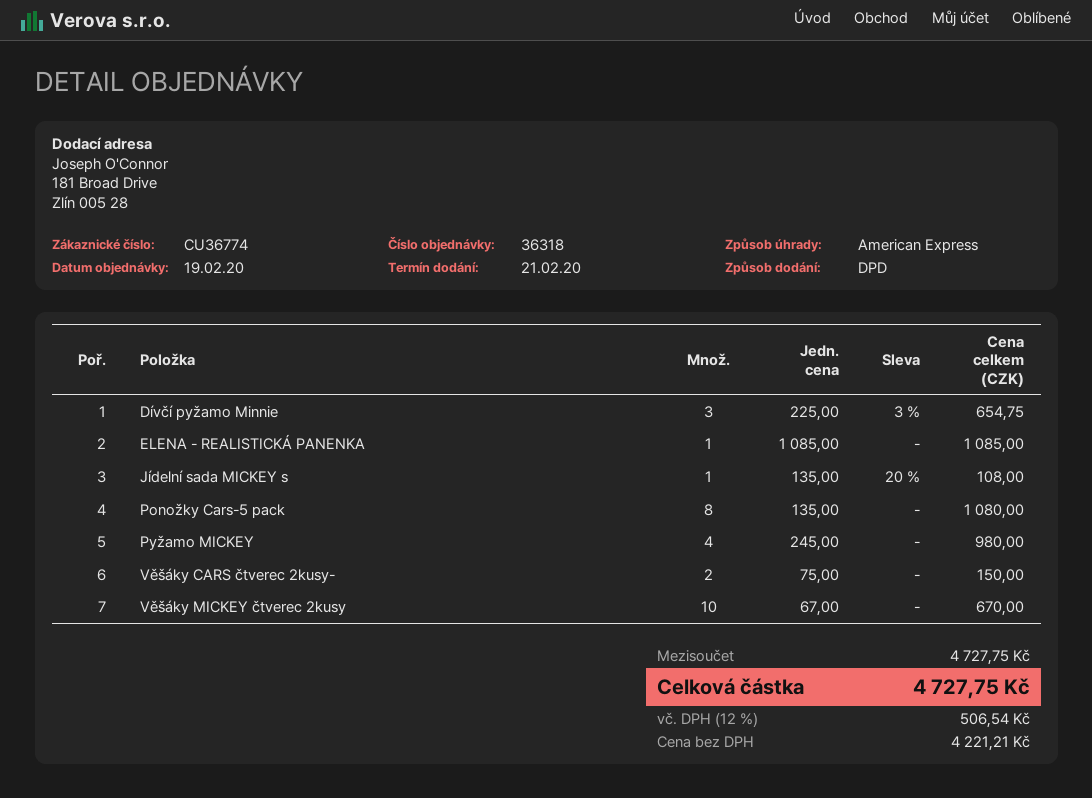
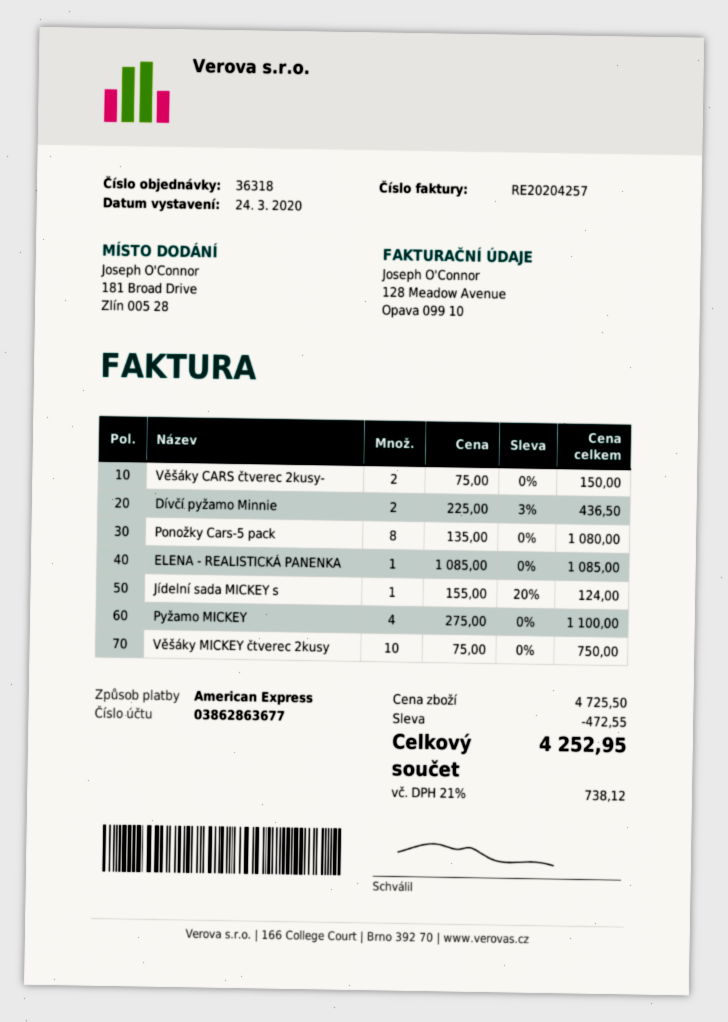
Dívčí pyžamo Minnie: 3 x 225.00 - 3% = 654.75 -> 2 x 225.00 - 3% = 436.50
Jídelní sada MICKEY s: 1 x 135.00 - 20% = 108.00 -> 1 x 155.00 - 20% = 124.00
Pyžamo MICKEY: 4 x 245.00 = 980.00 -> 4 x 275.00 = 1100.00
Věšáky MICKEY čtverec 2kusy: 10 x 67.00 = 670.00 -> 10 x 75.00 = 750.00
subtotal: 4727.75 -> 4725.50
discount: none -> 472.55
tax: 12% = 506.54 -> 21% = 738.12
total: 4727.75 -> 4252.95

